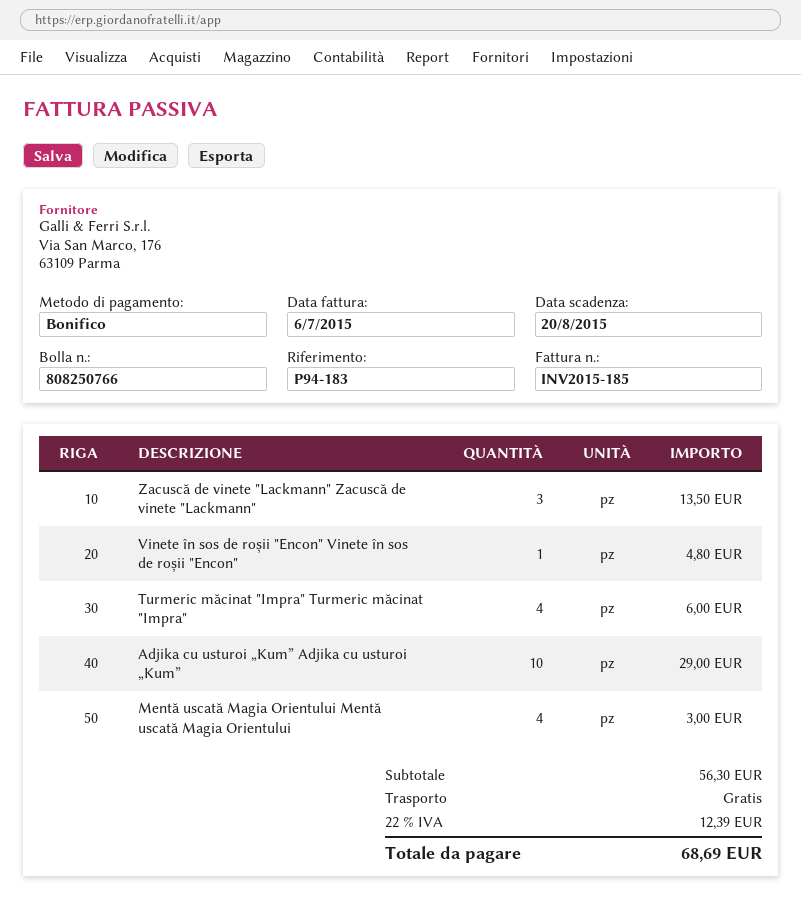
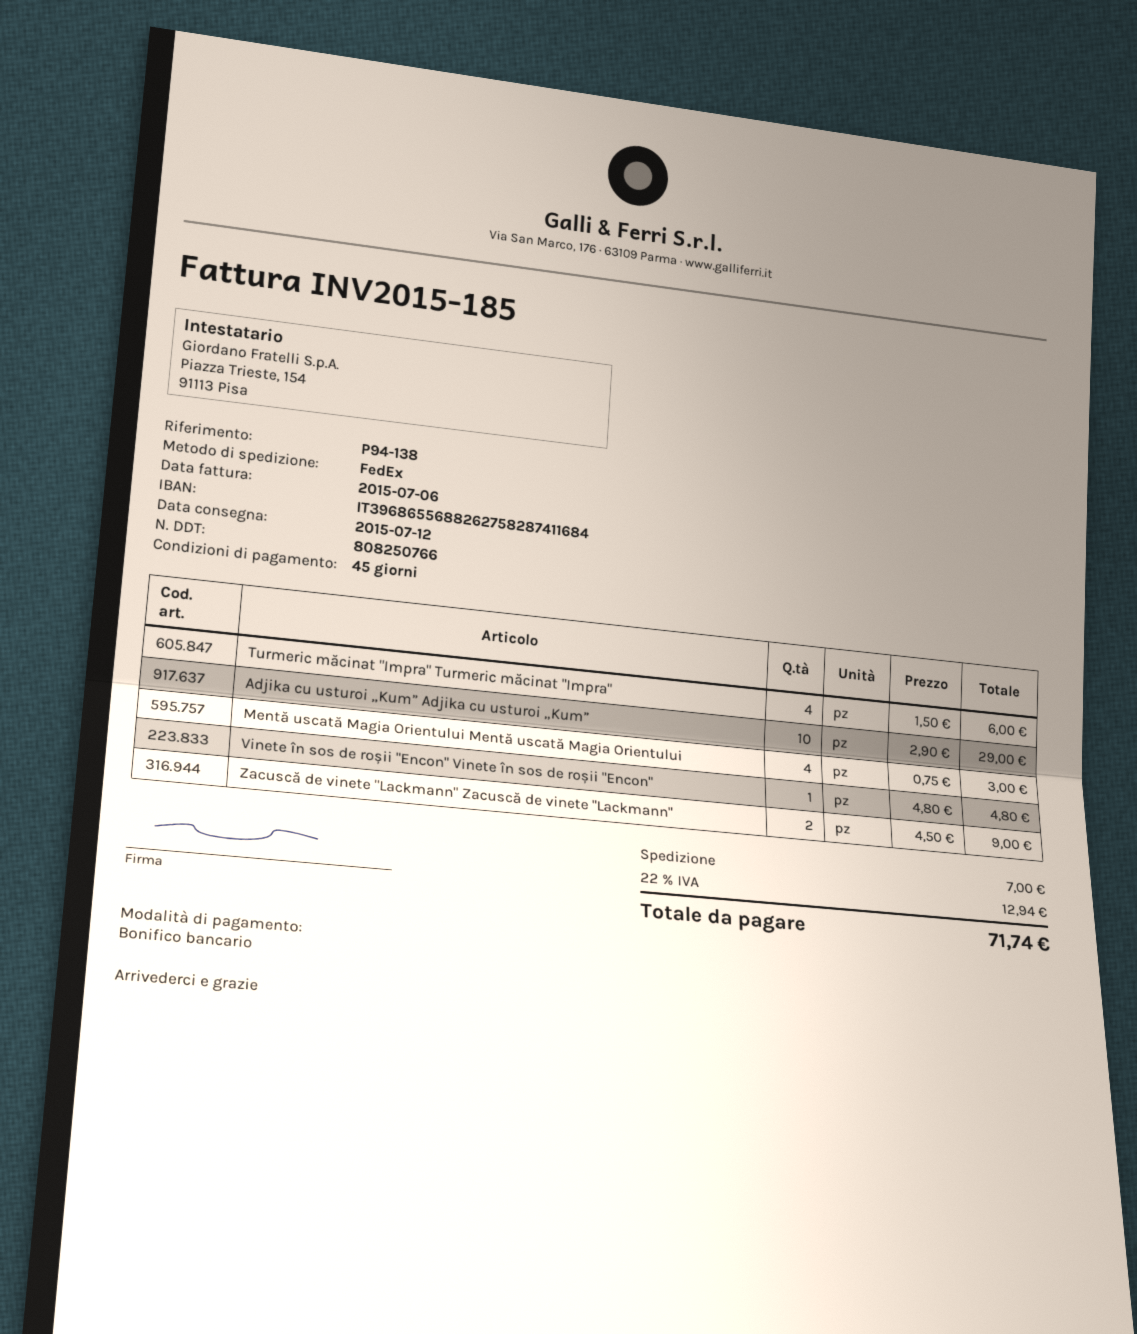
reference: P94-183 -> P94-138
Zacuscă de vinete "Lackmann" Zacuscă de vinete "Lackmann": 3 for 13.50 -> 2 for 9.00
shipping: 0.00 -> 7.00
tax: 22% = 12.39 -> 22% = 12.94
total: 68.69 -> 71.74

